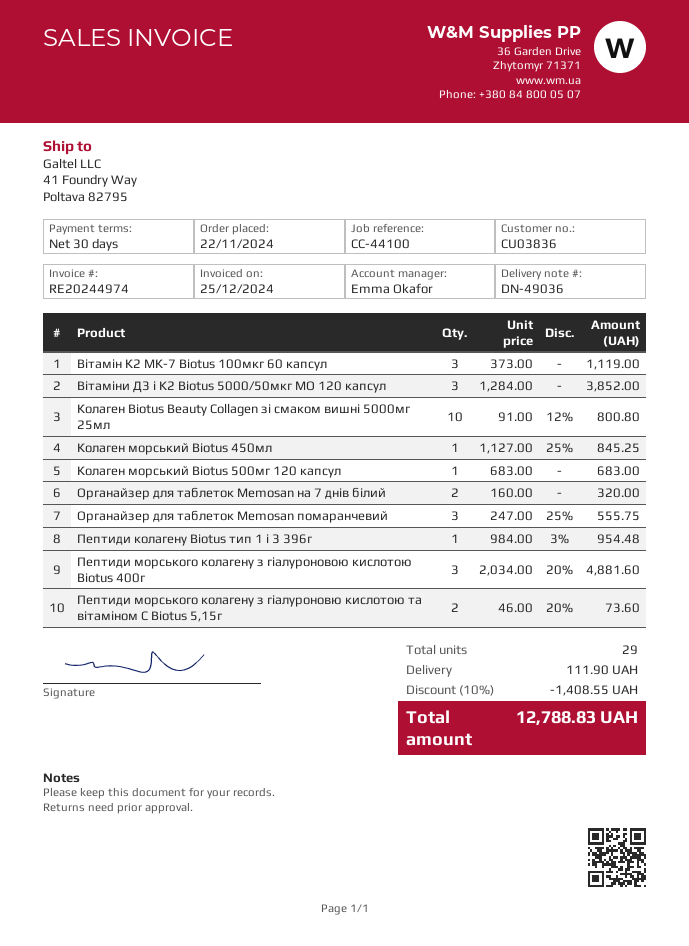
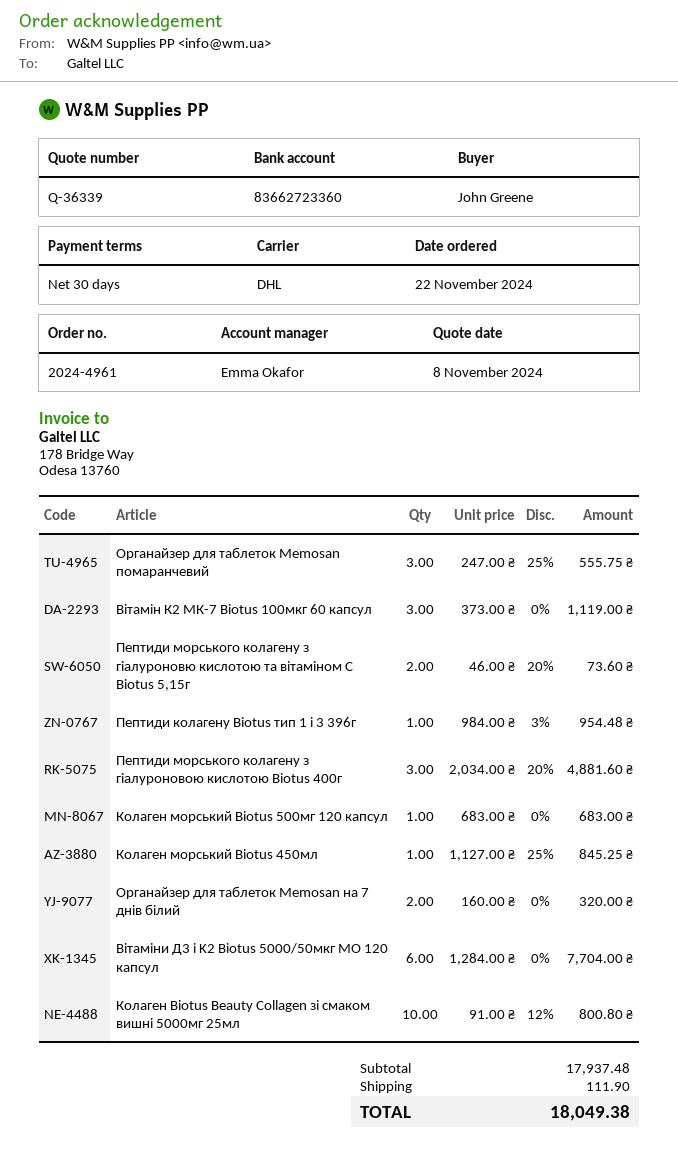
Вітаміни Д3 і K2 Biotus 5000/50мкг МО 120 капсул: 3 x 1284.00 = 3852.00 -> 6 x 1284.00 = 7704.00
discount: 10% = 1408.55 -> none
total: 12788.83 -> 18049.38

